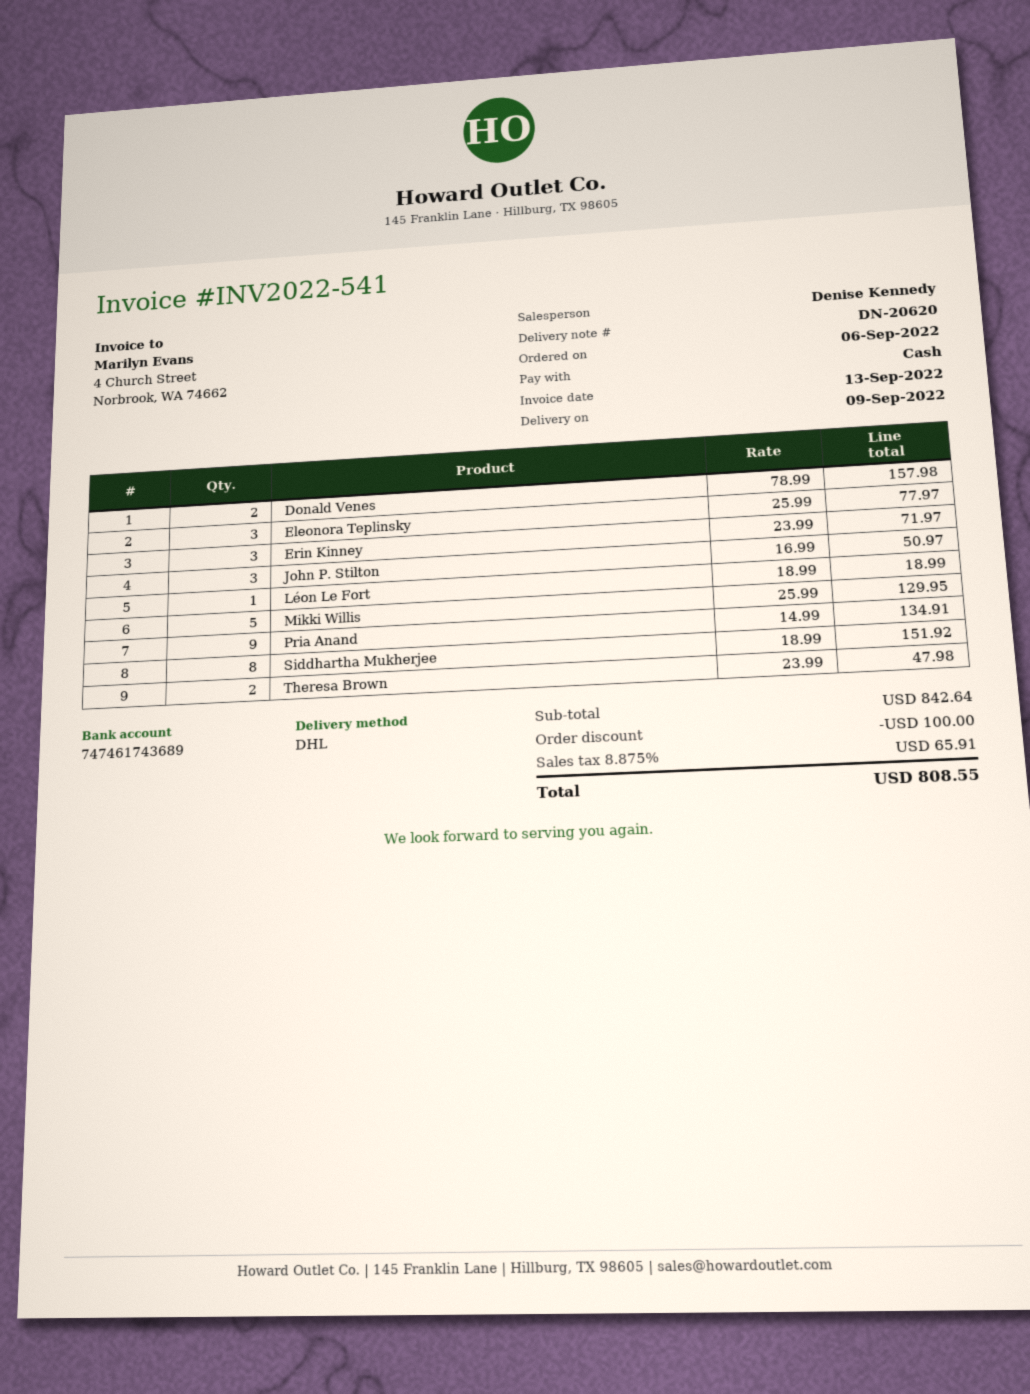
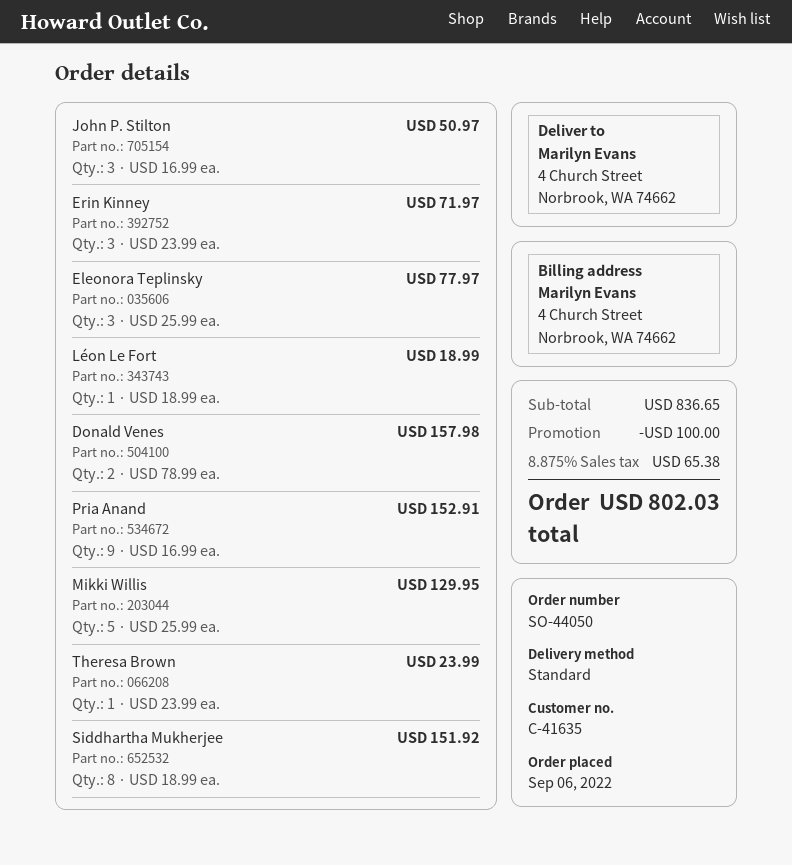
shipping method: DHL -> standard
Pria Anand: 9 x 14.99 = 134.91 -> 9 x 16.99 = 152.91
Theresa Brown: 2 x 23.99 = 47.98 -> 1 x 23.99 = 23.99
subtotal: 842.64 -> 836.65
tax: 8.875% = 65.91 -> 8.875% = 65.38
total: 808.55 -> 802.03

